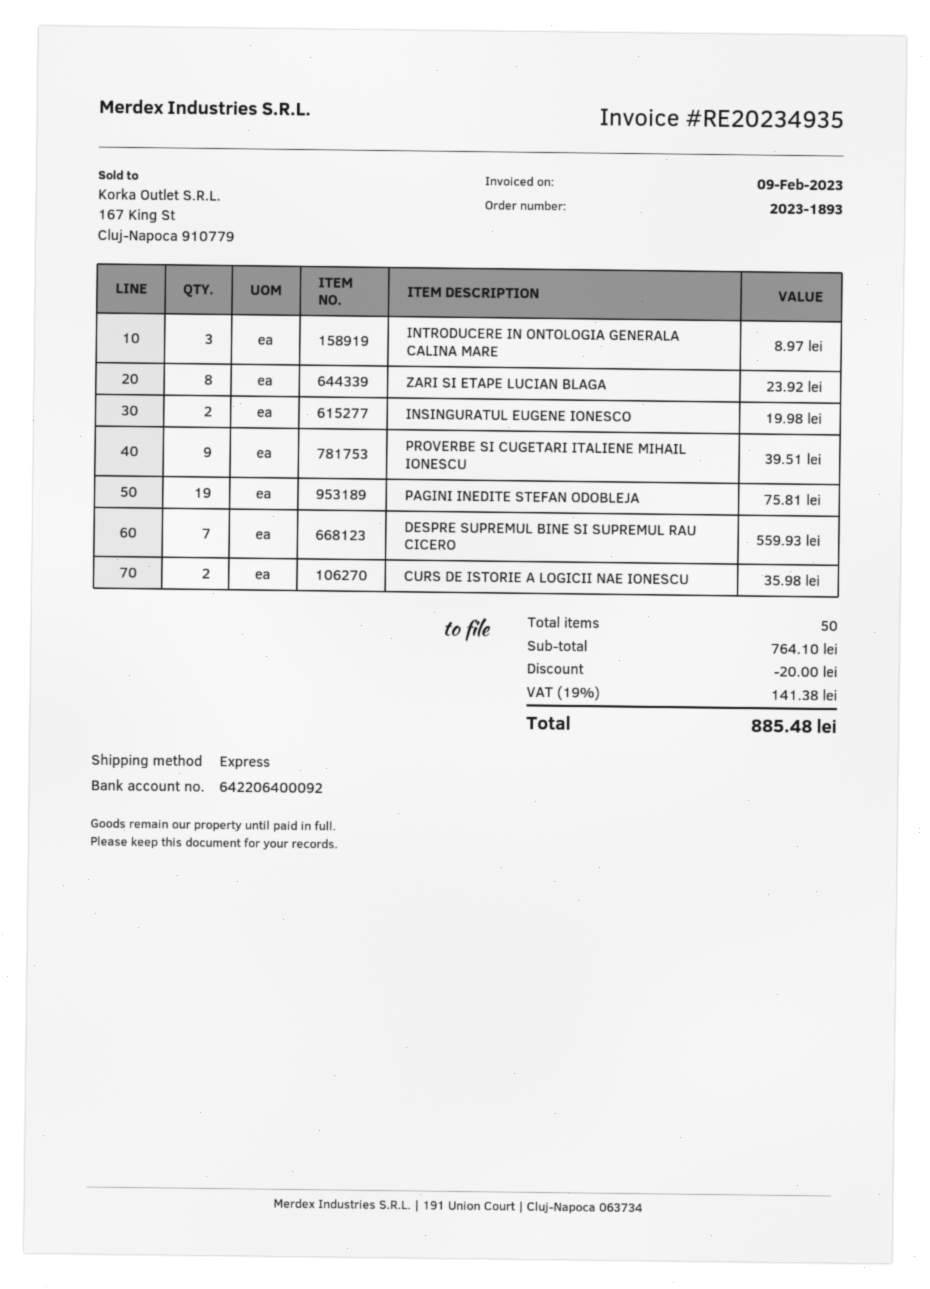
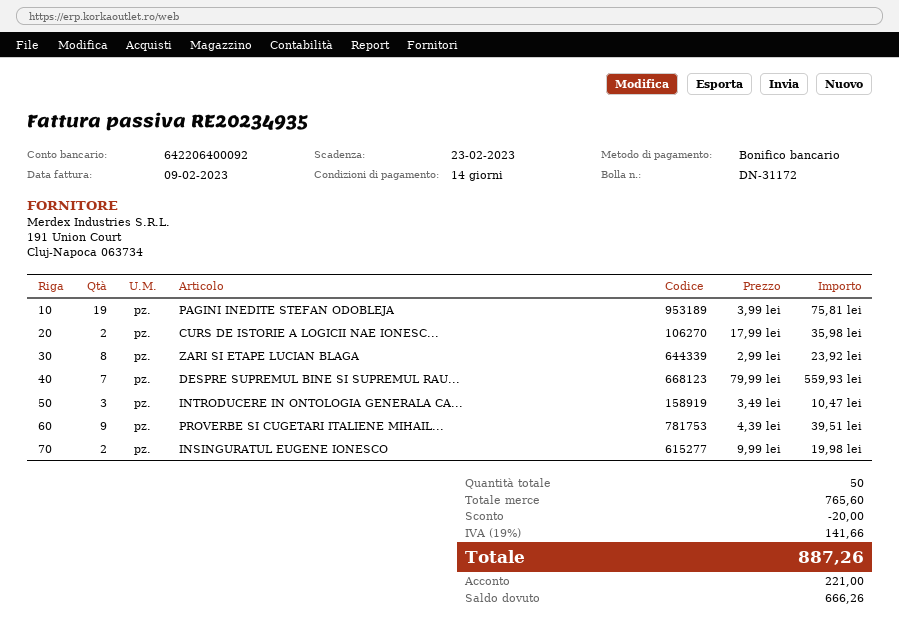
INTRODUCERE IN ONTOLOGIA GENERALA CALINA MARE: 3 for 8.97 -> 3 for 10.47
subtotal: 764.10 -> 765.60
tax: 19% = 141.38 -> 19% = 141.66
total: 885.48 -> 887.26

